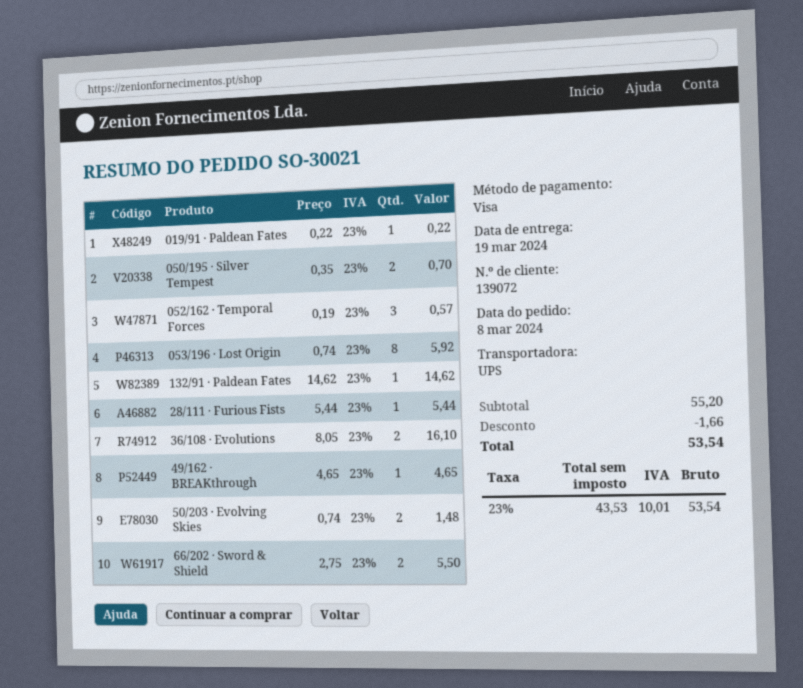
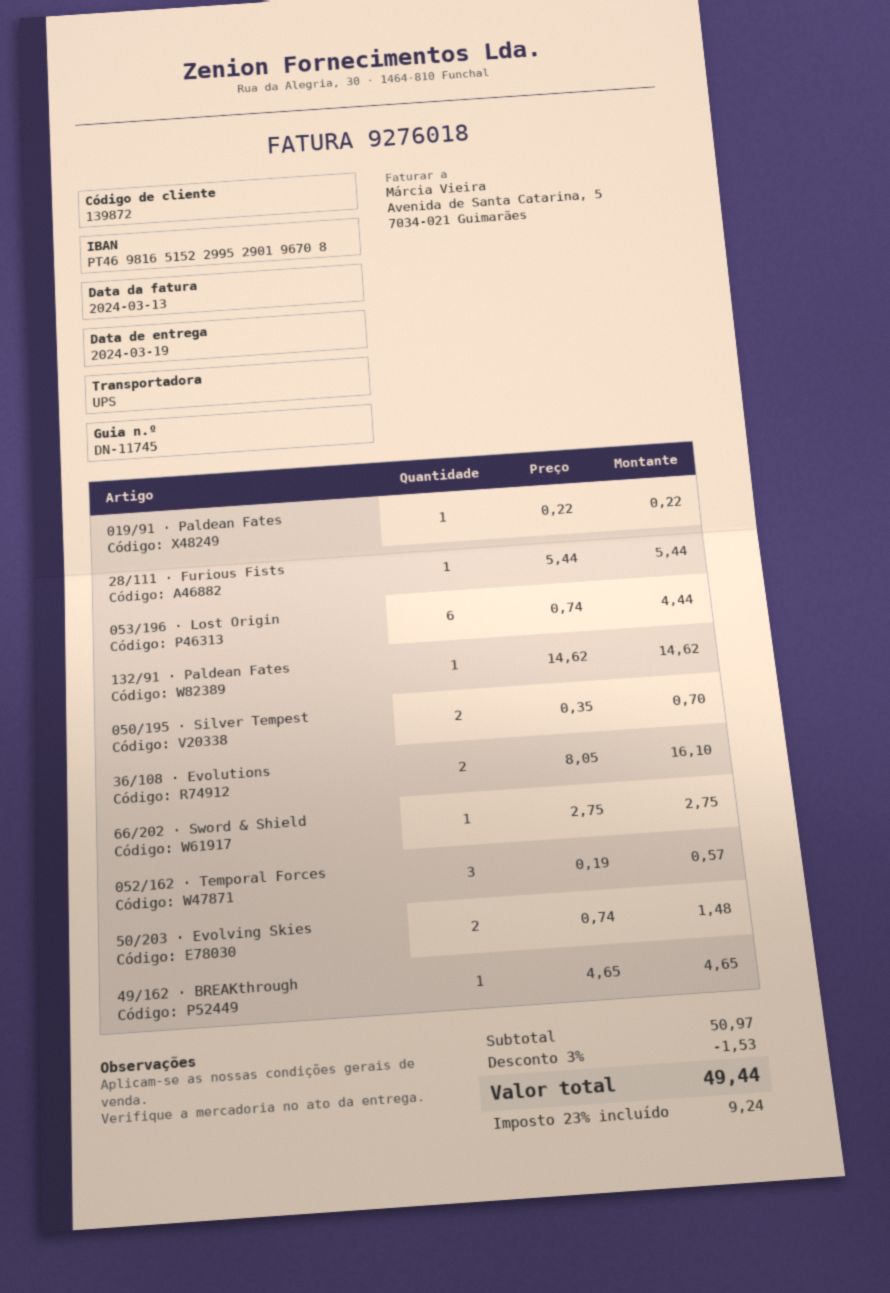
customer number: 139072 -> 139872
053/196 · Lost Origin: 8 x 0.74 = 5.92 -> 6 x 0.74 = 4.44
66/202 · Sword & Shield: 2 x 2.75 = 5.50 -> 1 x 2.75 = 2.75
subtotal: 55.20 -> 50.97
discount: 1.66 -> 1.53
tax: 23% = 10.01 -> 23% = 9.24
total: 53.54 -> 49.44

